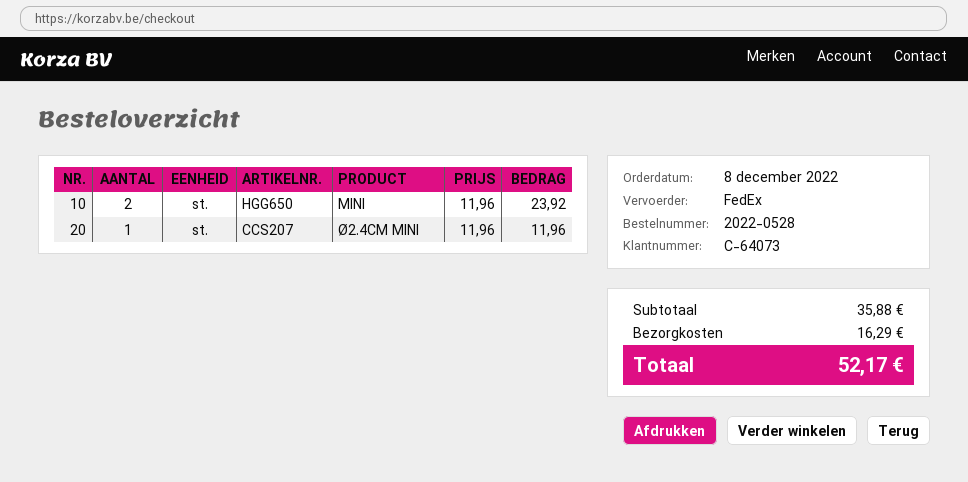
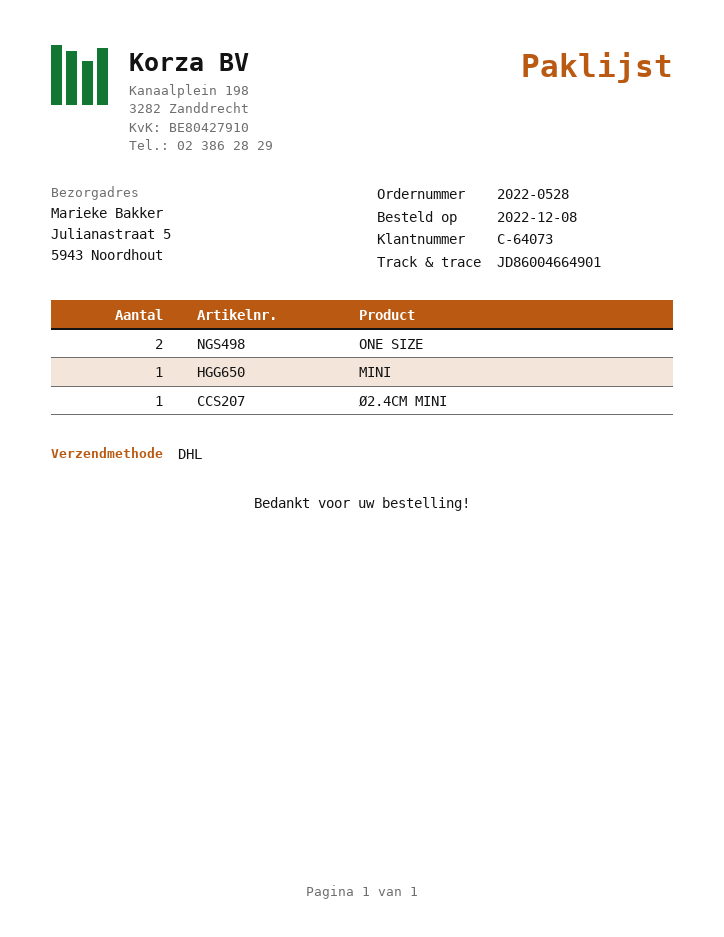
shipping method: FedEx -> DHL
MINI: 2 -> 1
ONE SIZE: none -> 2

